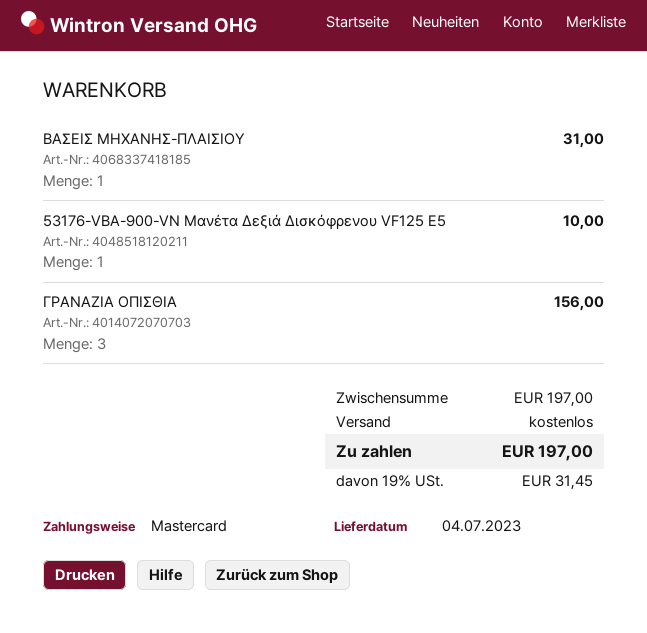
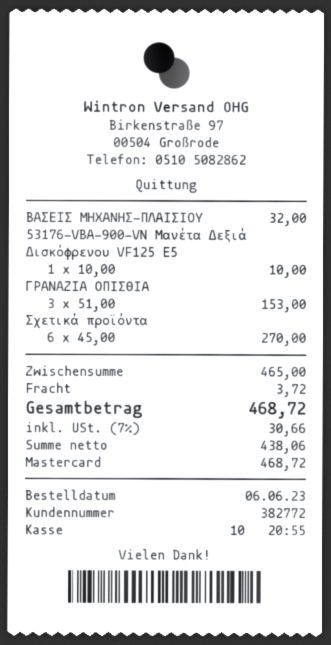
ΒΑΣΕΙΣ ΜΗΧΑΝΗΣ-ΠΛΑΙΣΙΟΥ: 1 for 31.00 -> 1 for 32.00
ΓΡΑΝΑΖΙΑ ΟΠΙΣΘΙΑ: 3 for 156.00 -> 3 for 153.00
Σχετικά προϊόντα: none -> 6 for 270.00
subtotal: 197.00 -> 465.00
shipping: 0.00 -> 3.72
tax: 19% = 31.45 -> 7% = 30.66
total: 197.00 -> 468.72

